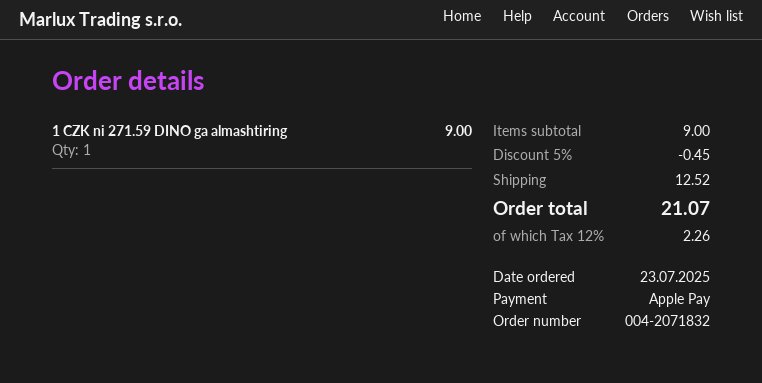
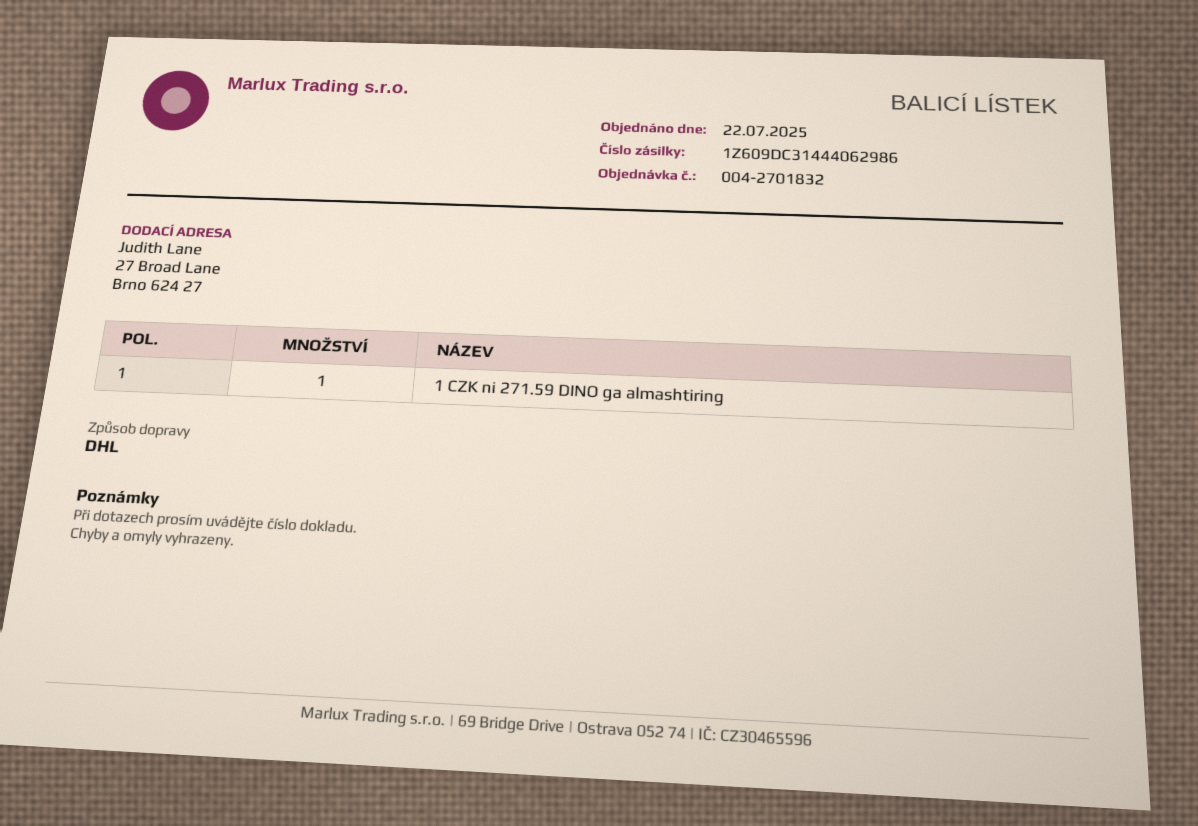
order number: 004-2071832 -> 004-2701832
order date: 2025-07-23 -> 2025-07-22

